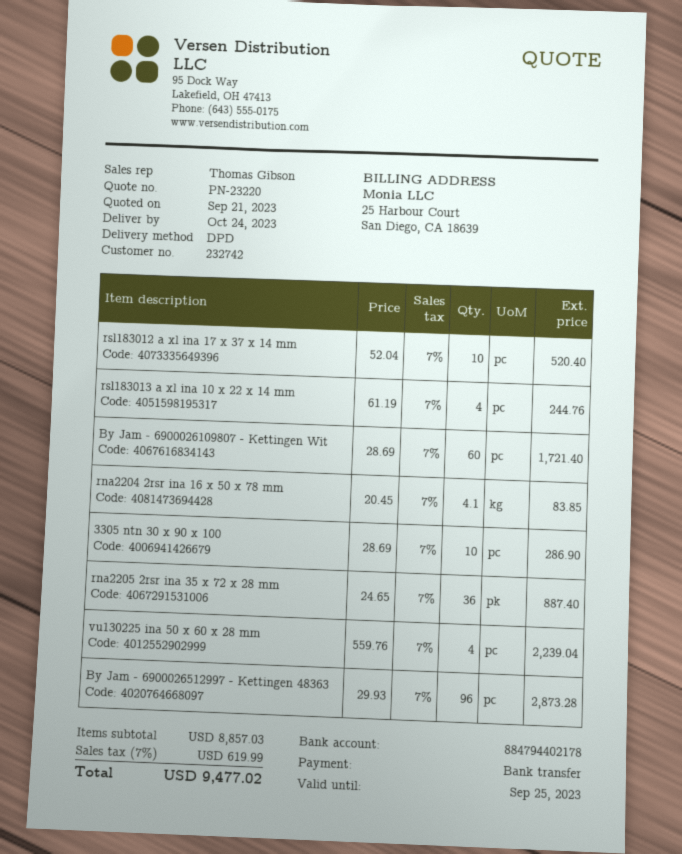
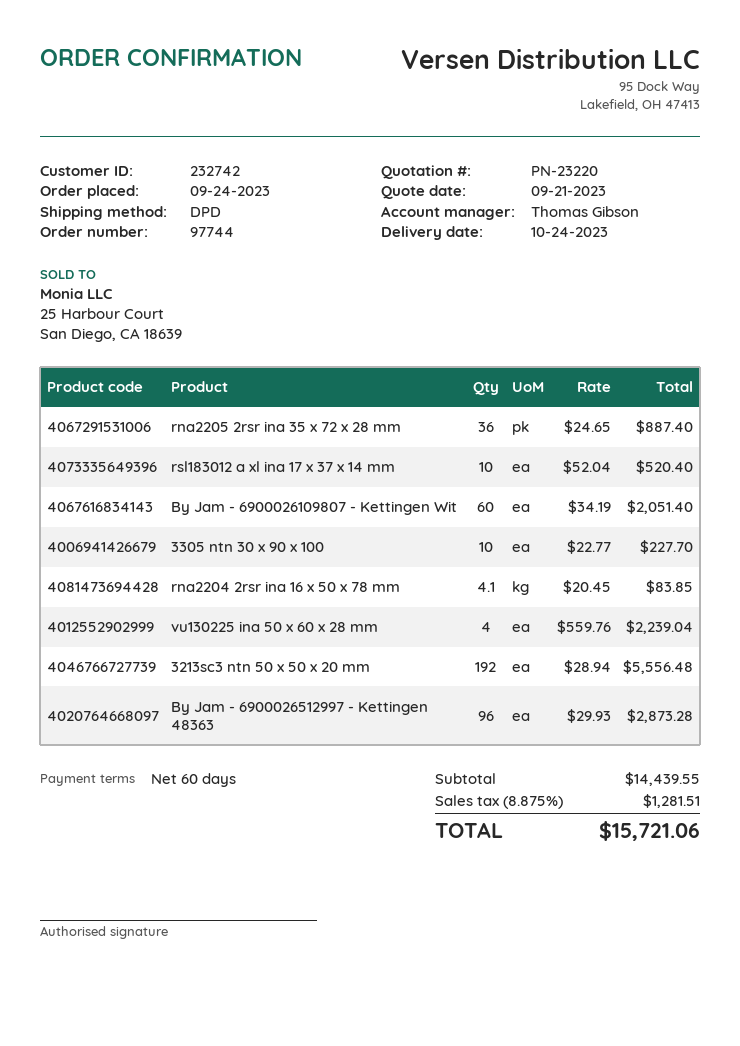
rsl183013 a xl ina 10 x 22 x 14 mm: 4 x 61.19 = 244.76 -> none
By Jam - 6900026109807 - Kettingen Wit: 60 x 28.69 = 1721.40 -> 60 x 34.19 = 2051.40
3305 ntn 30 x 90 x 100: 10 x 28.69 = 286.90 -> 10 x 22.77 = 227.70
3213sc3 ntn 50 x 50 x 20 mm: none -> 192 x 28.94 = 5556.48
subtotal: 8857.03 -> 14439.55
tax: 7% = 619.99 -> 8.875% = 1281.51
total: 9477.02 -> 15721.06

